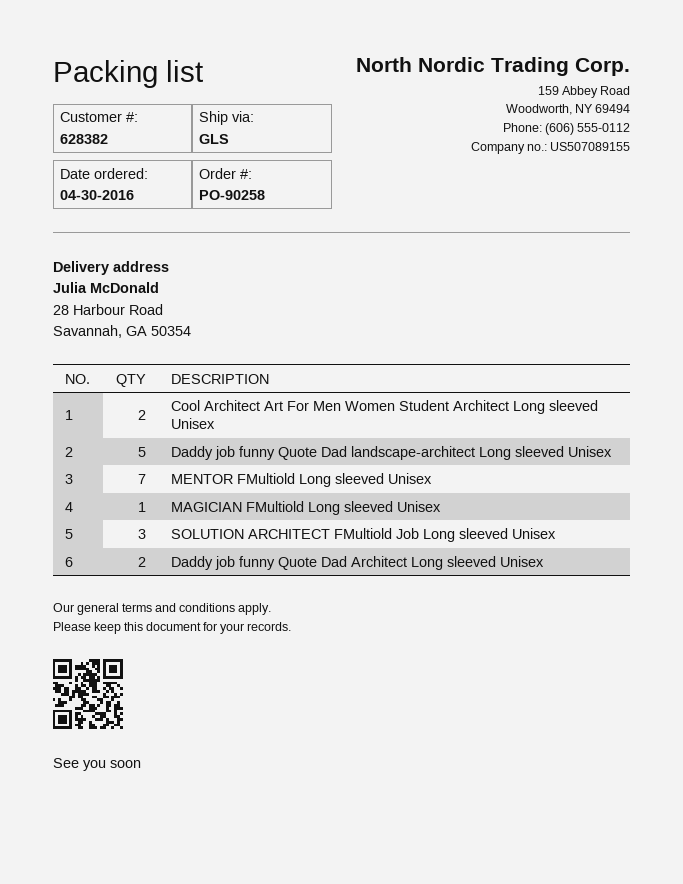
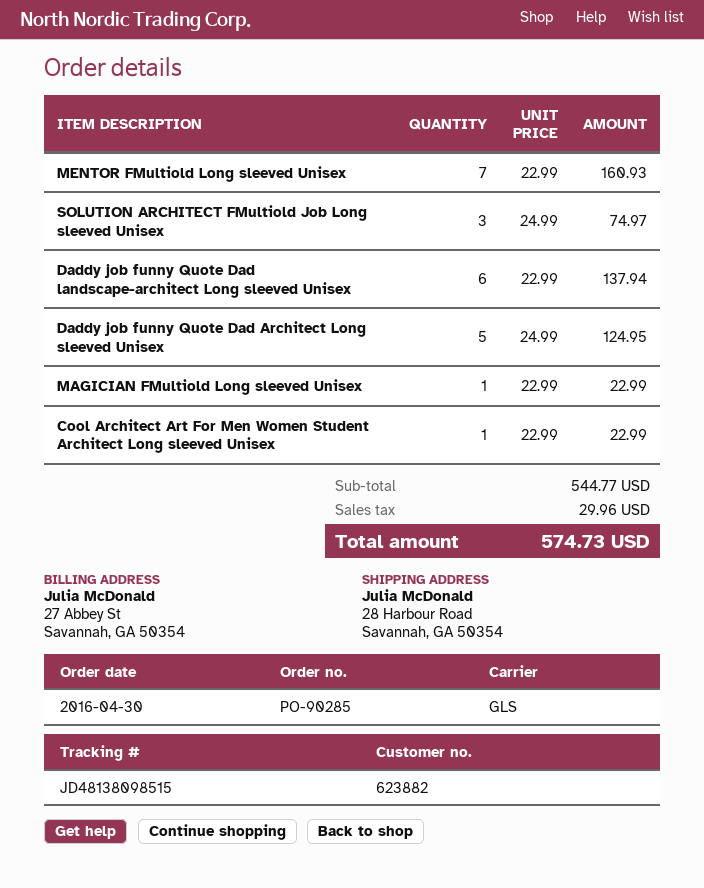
order number: PO-90258 -> PO-90285
customer number: 628382 -> 623882
Cool Architect Art For Men Women Student Architect Long sleeved Unisex: 2 -> 1
Daddy job funny Quote Dad landscape-architect Long sleeved Unisex: 5 -> 6
Daddy job funny Quote Dad Architect Long sleeved Unisex: 2 -> 5

